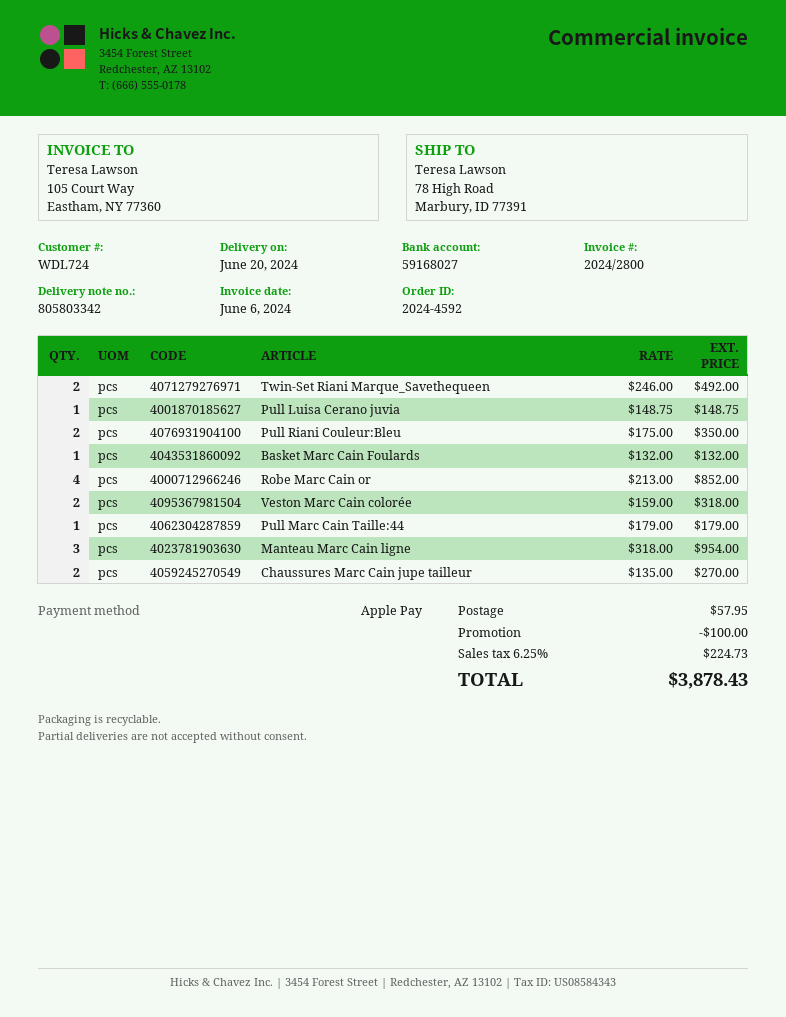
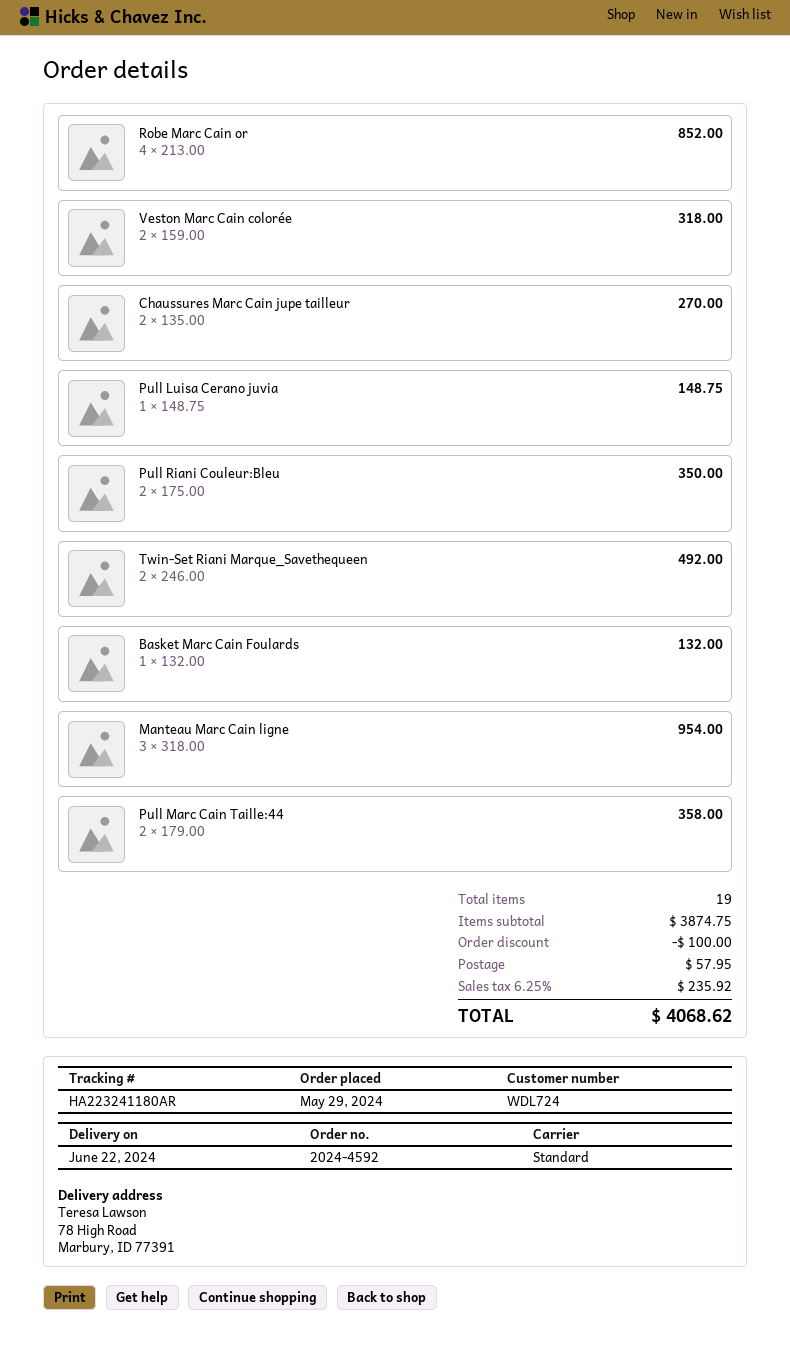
delivery date: 2024-06-20 -> 2024-06-22
Pull Marc Cain Taille:44: 1 x 179.00 = 179.00 -> 2 x 179.00 = 358.00
tax: 6.25% = 224.73 -> 6.25% = 235.92
total: 3878.43 -> 4068.62

